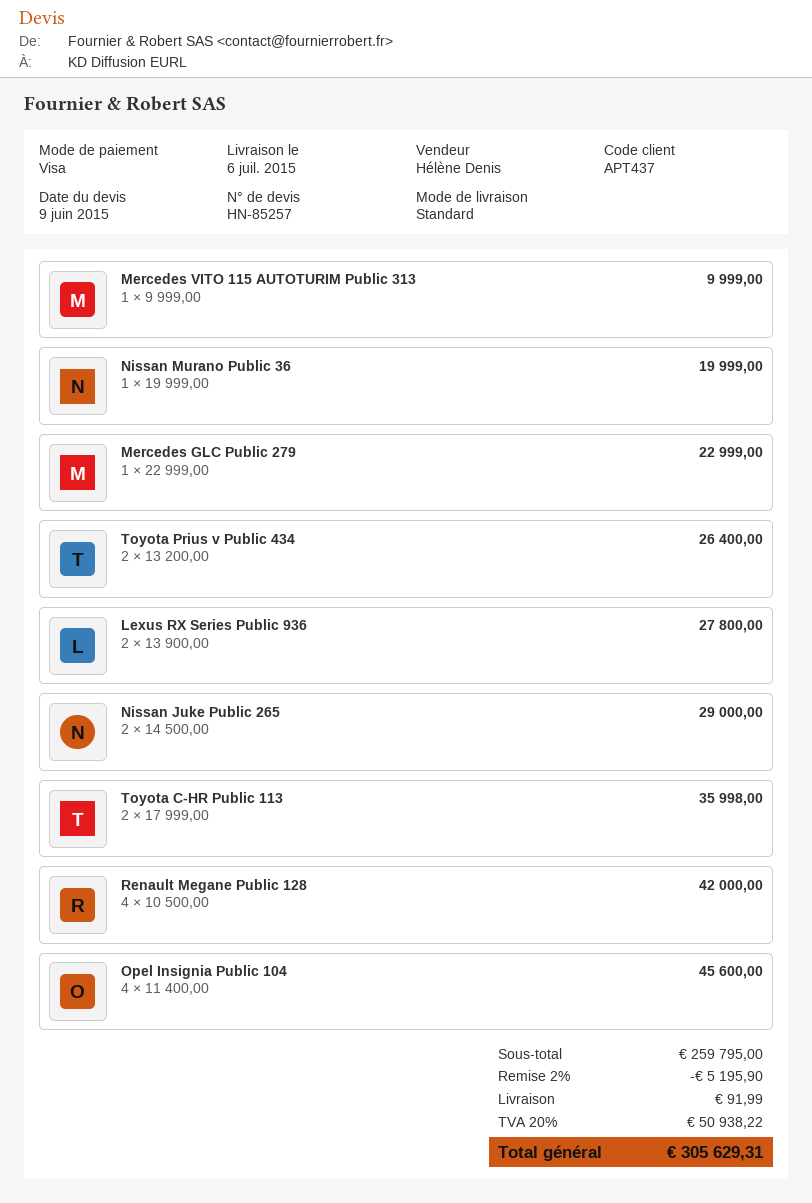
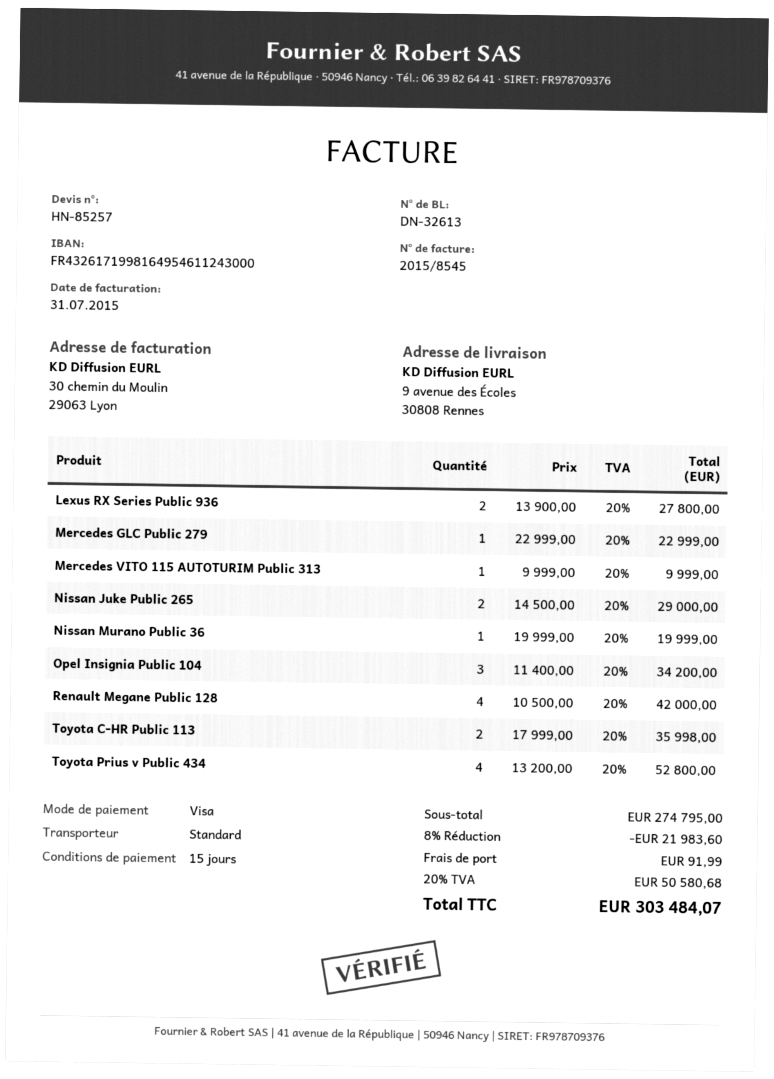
Toyota Prius v Public 434: 2 x 13200.00 = 26400.00 -> 4 x 13200.00 = 52800.00
Opel Insignia Public 104: 4 x 11400.00 = 45600.00 -> 3 x 11400.00 = 34200.00
subtotal: 259795.00 -> 274795.00
discount: 2% = 5195.90 -> 8% = 21983.60
tax: 20% = 50938.22 -> 20% = 50580.68
total: 305629.31 -> 303484.07

